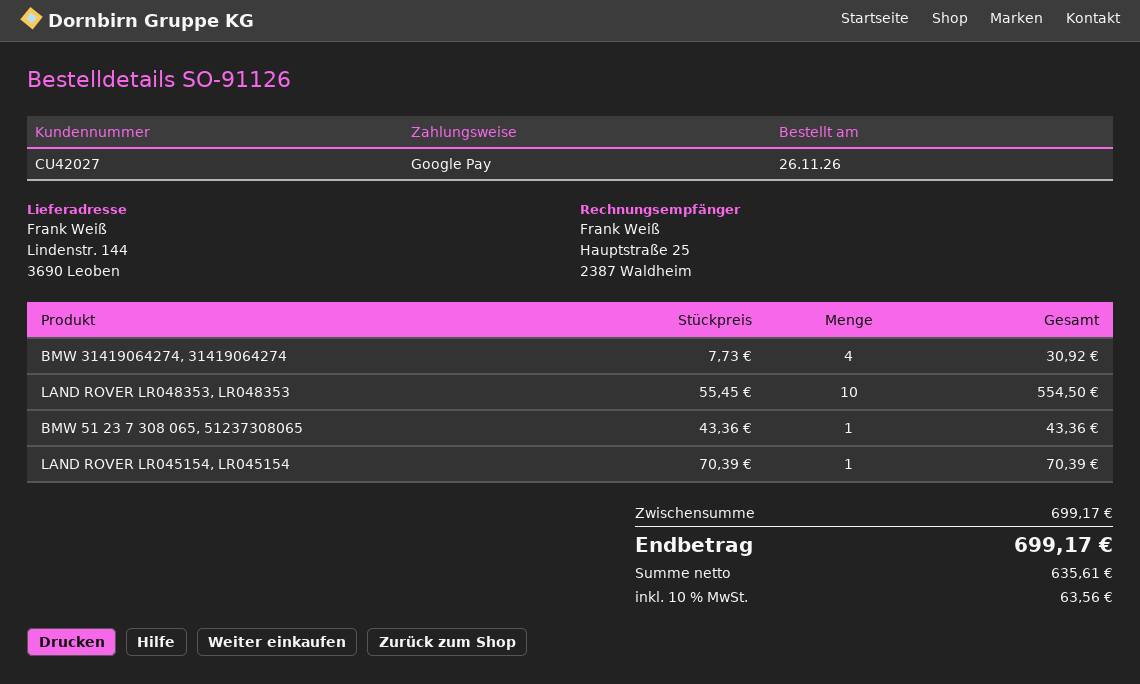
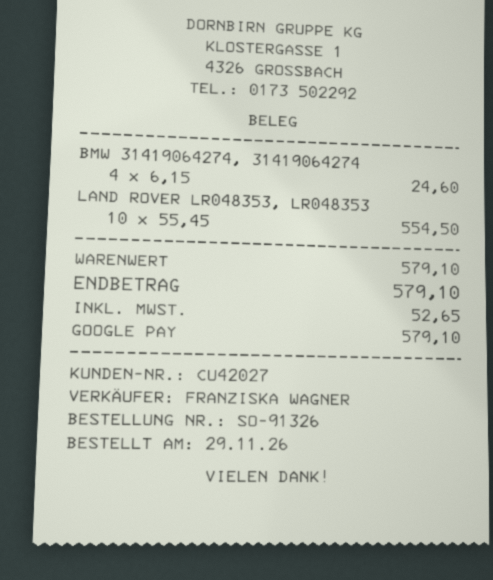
order number: SO-91126 -> SO-91326
order date: 2026-11-26 -> 2026-11-29
BMW 31419064274, 31419064274: 4 x 7.73 = 30.92 -> 4 x 6.15 = 24.60
BMW 51 23 7 308 065, 51237308065: 1 x 43.36 = 43.36 -> none
LAND ROVER LR045154, LR045154: 1 x 70.39 = 70.39 -> none
subtotal: 699.17 -> 579.10
tax: 63.56 -> 52.65
total: 699.17 -> 579.10

